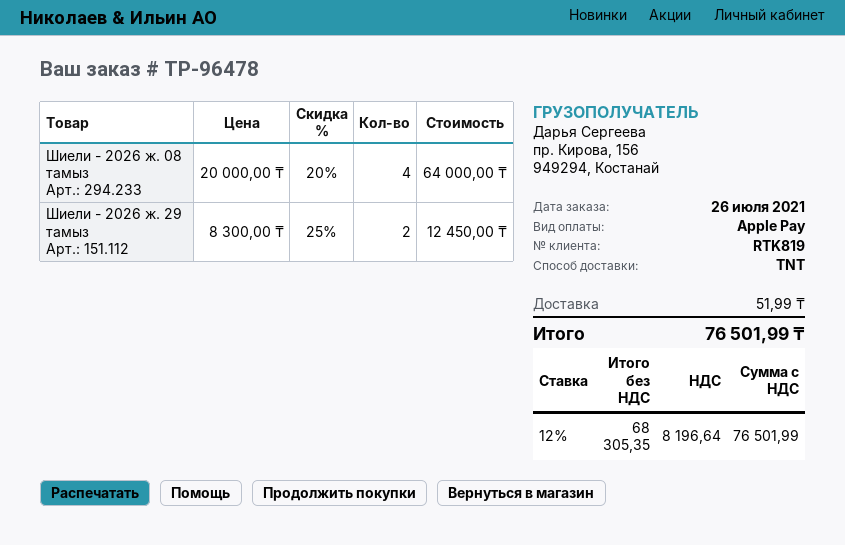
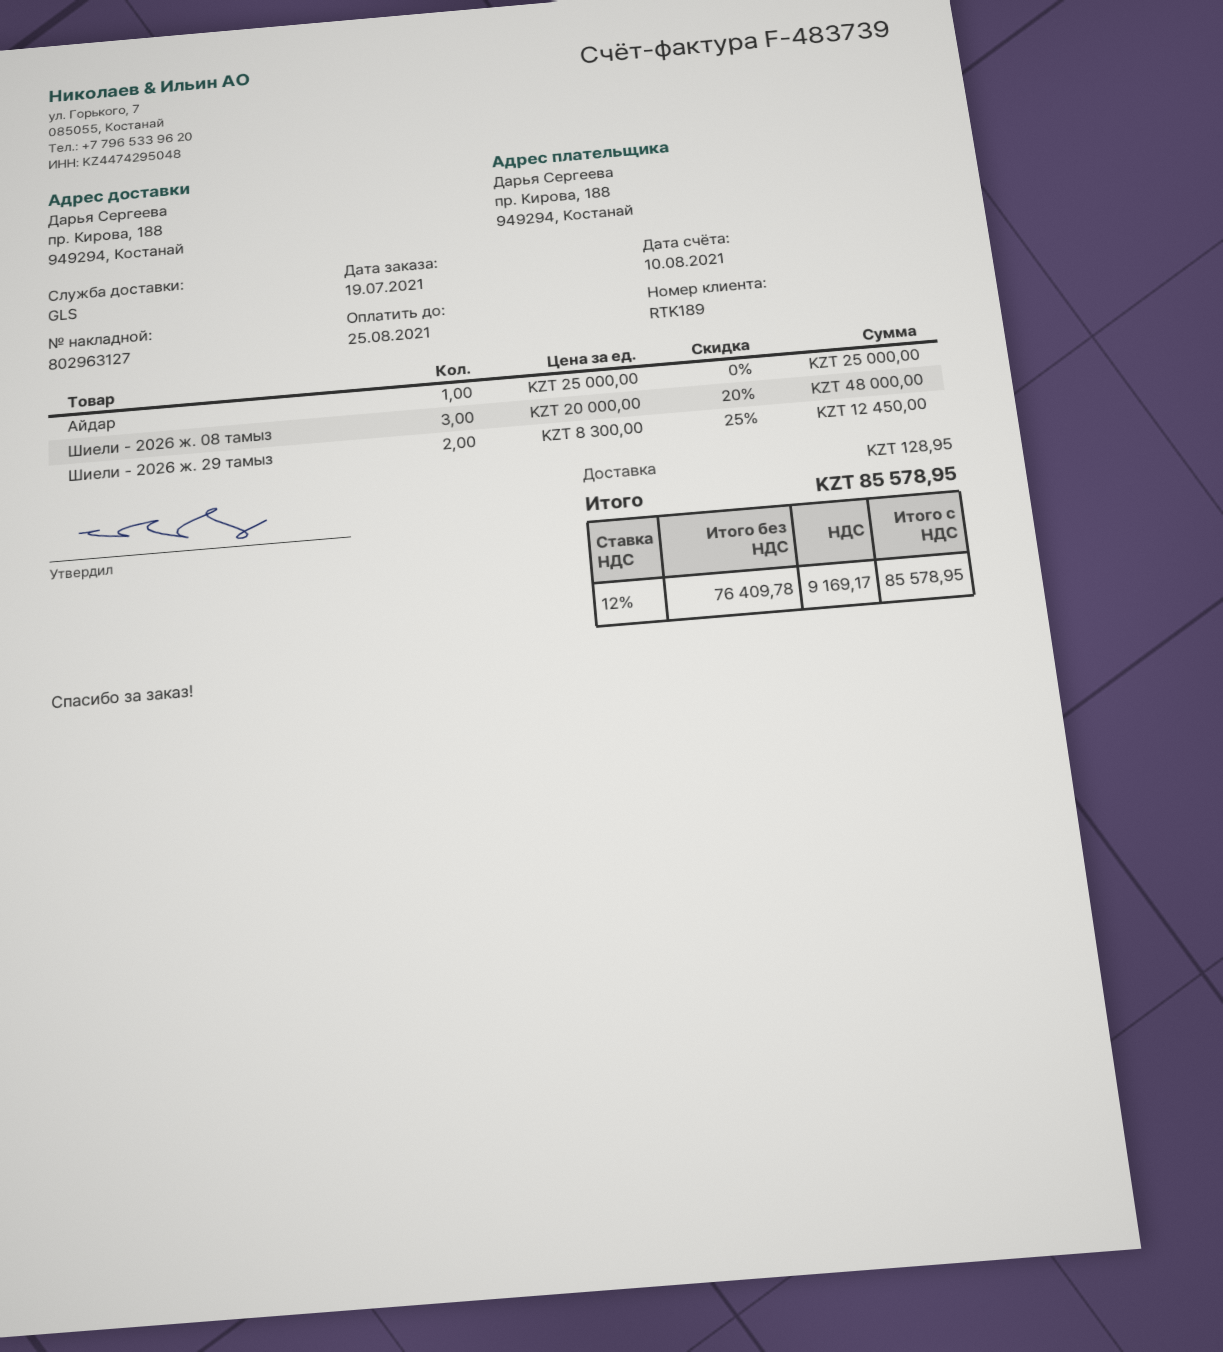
order date: 2021-07-26 -> 2021-07-19
customer number: RTK819 -> RTK189
shipping method: TNT -> GLS
ship to: пр. Кирова, 156, 949294, Костанай -> пр. Кирова, 188, 949294, Костанай
Шиели - 2026 ж. 08 тамыз: 4 x 20000.00 - 20% = 64000.00 -> 3 x 20000.00 - 20% = 48000.00
Айдар: none -> 1 x 25000.00 = 25000.00
shipping: 51.99 -> 128.95
net: 68305.35 -> 76409.78
tax: 12% = 8196.64 -> 12% = 9169.17
total: 76501.99 -> 85578.95

